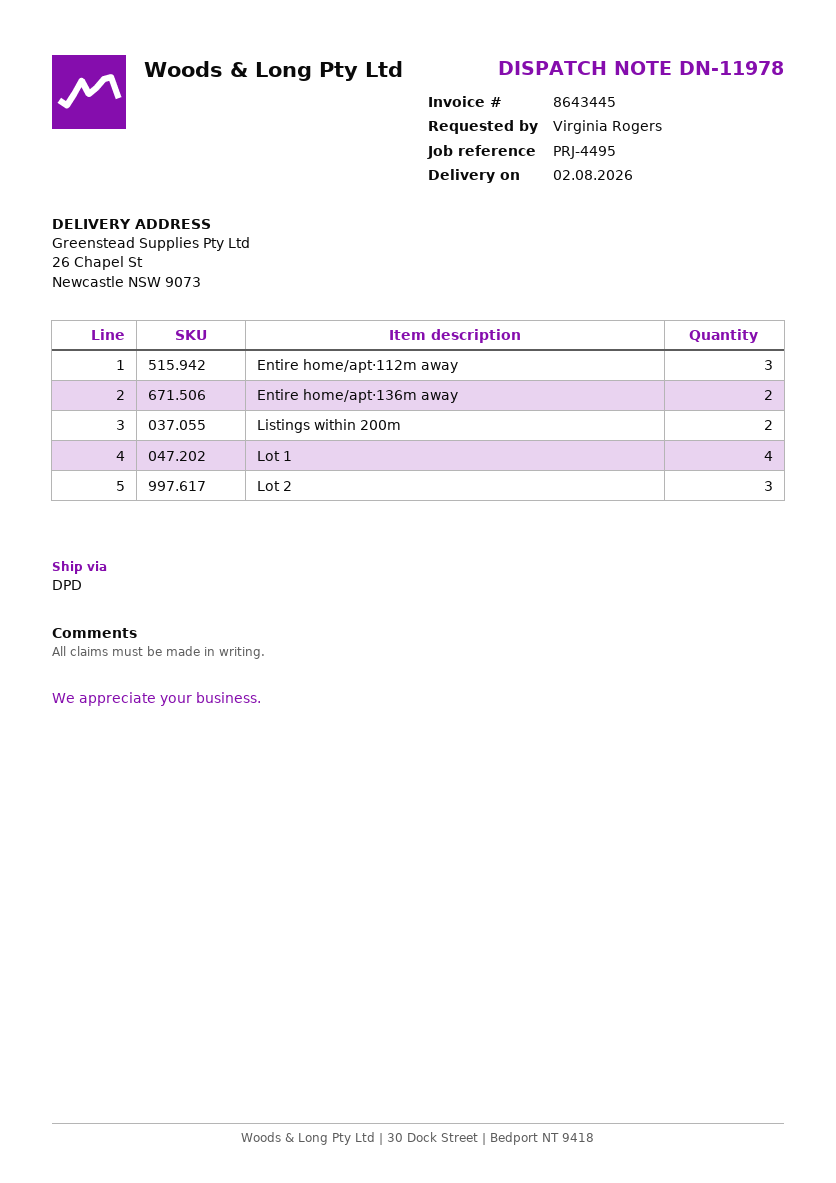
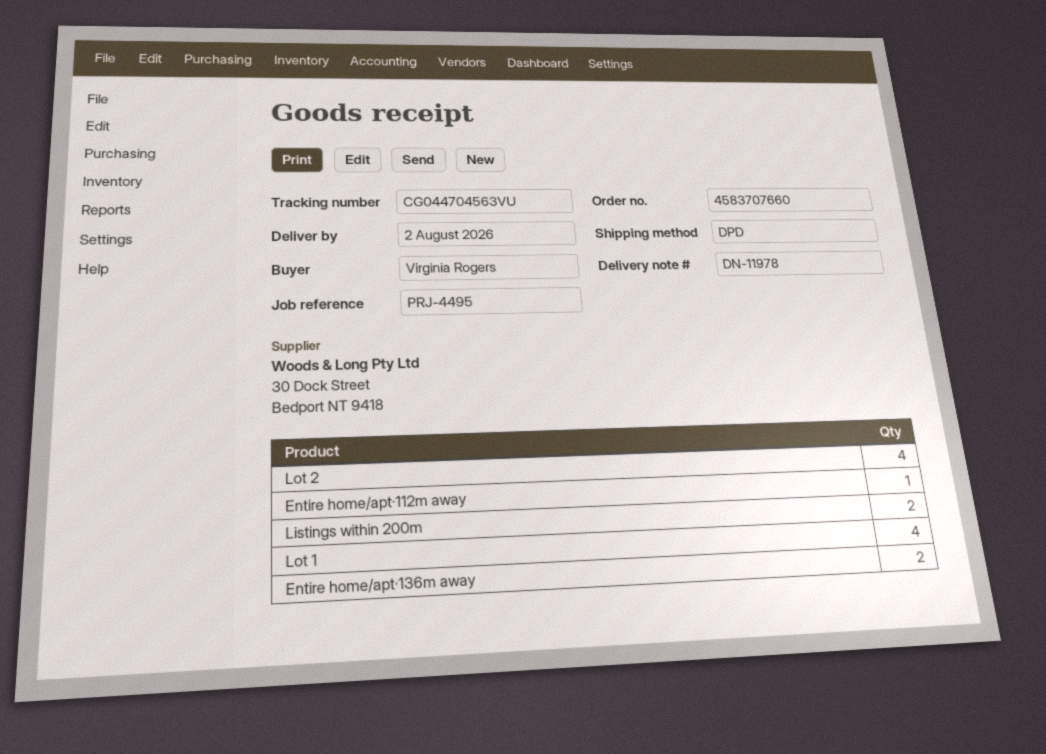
Entire home/apt·112m away: 3 -> 1
Lot 2: 3 -> 4

